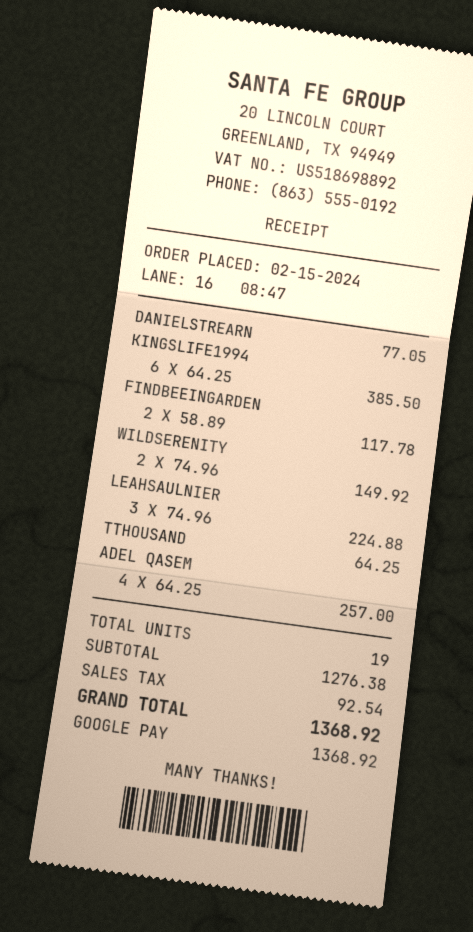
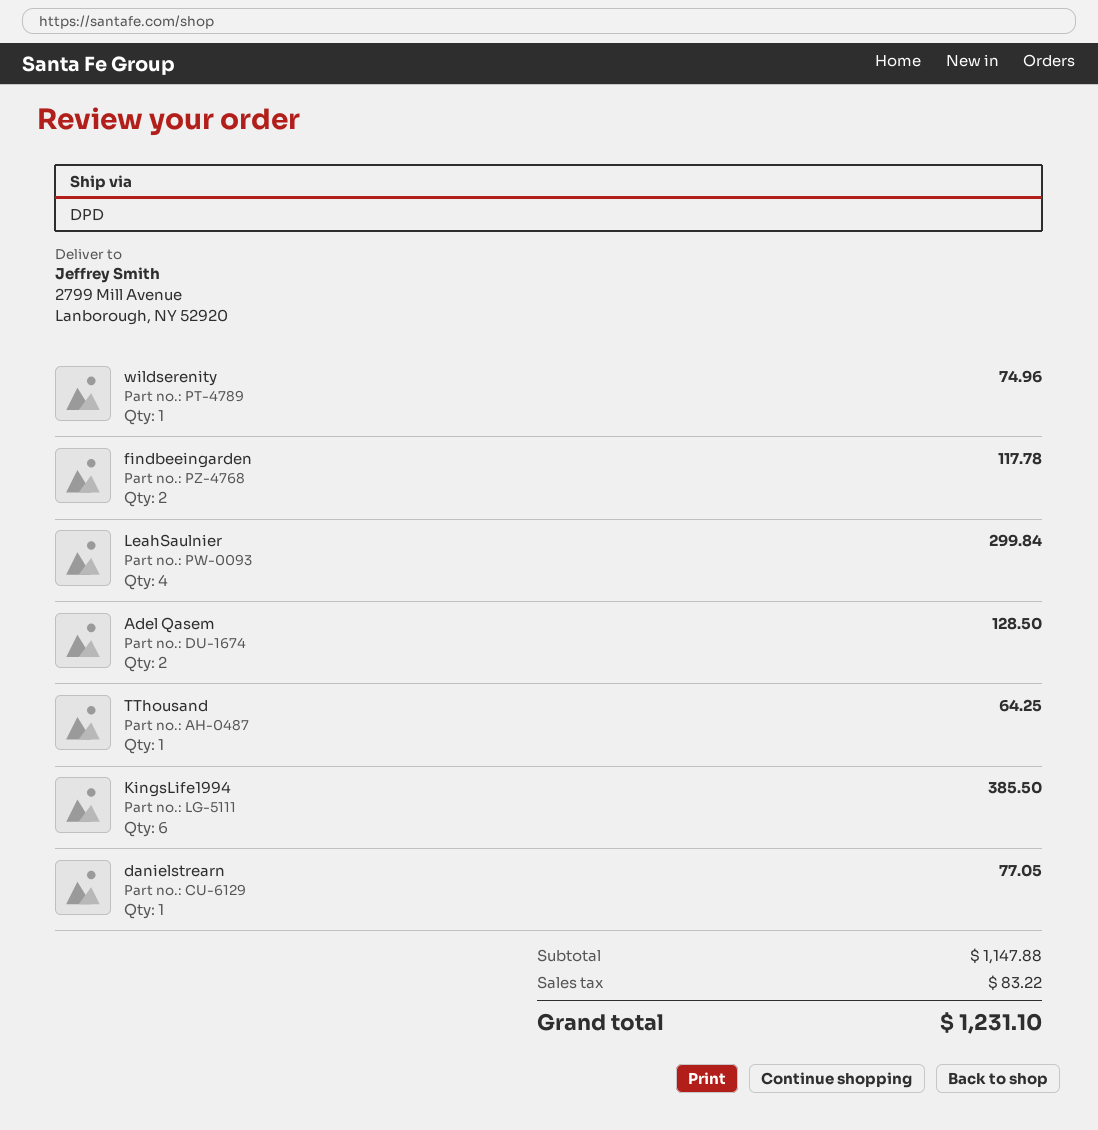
WILDSERENITY: 2 for 149.92 -> 1 for 74.96
LEAHSAULNIER: 3 for 224.88 -> 4 for 299.84
ADEL QASEM: 4 for 257.00 -> 2 for 128.50
subtotal: 1276.38 -> 1147.88
tax: 92.54 -> 83.22
total: 1368.92 -> 1231.10

